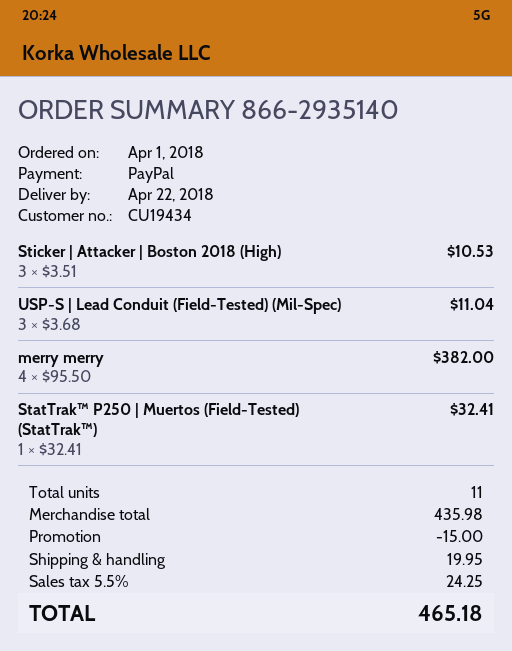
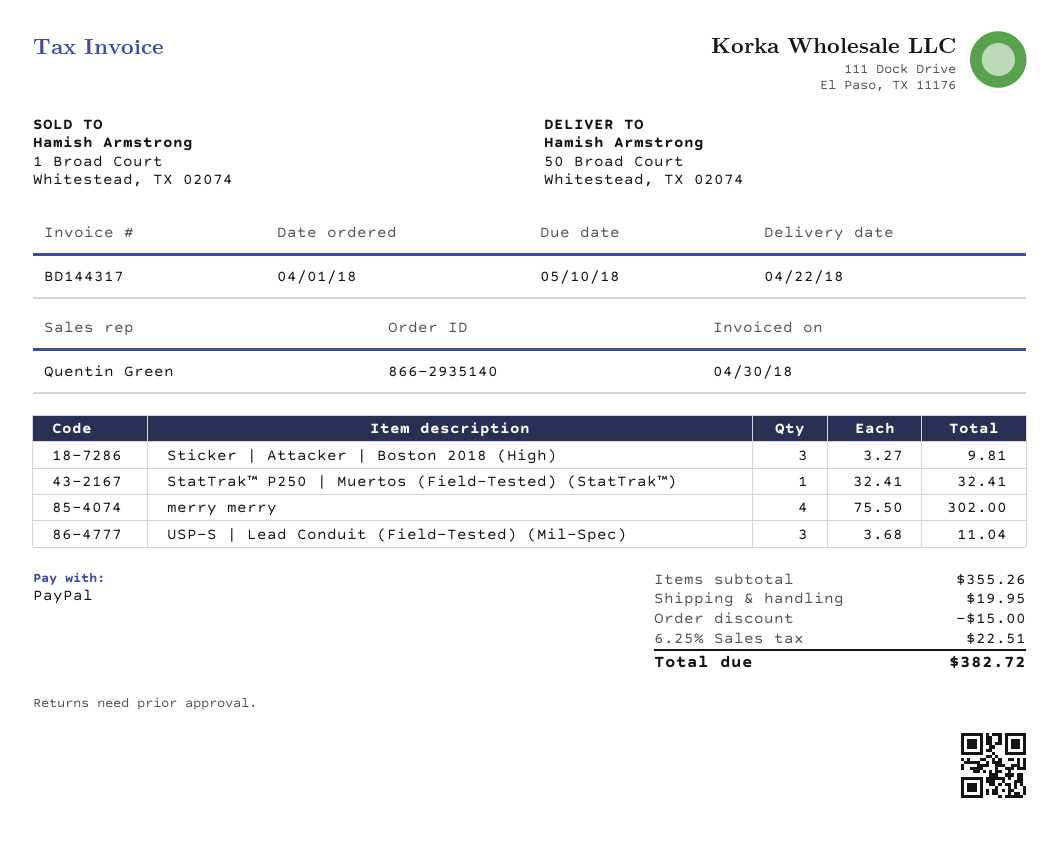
Sticker | Attacker | Boston 2018 (High): 3 x 3.51 = 10.53 -> 3 x 3.27 = 9.81
merry merry: 4 x 95.50 = 382.00 -> 4 x 75.50 = 302.00
subtotal: 435.98 -> 355.26
tax: 5.5% = 24.25 -> 6.25% = 22.51
total: 465.18 -> 382.72

